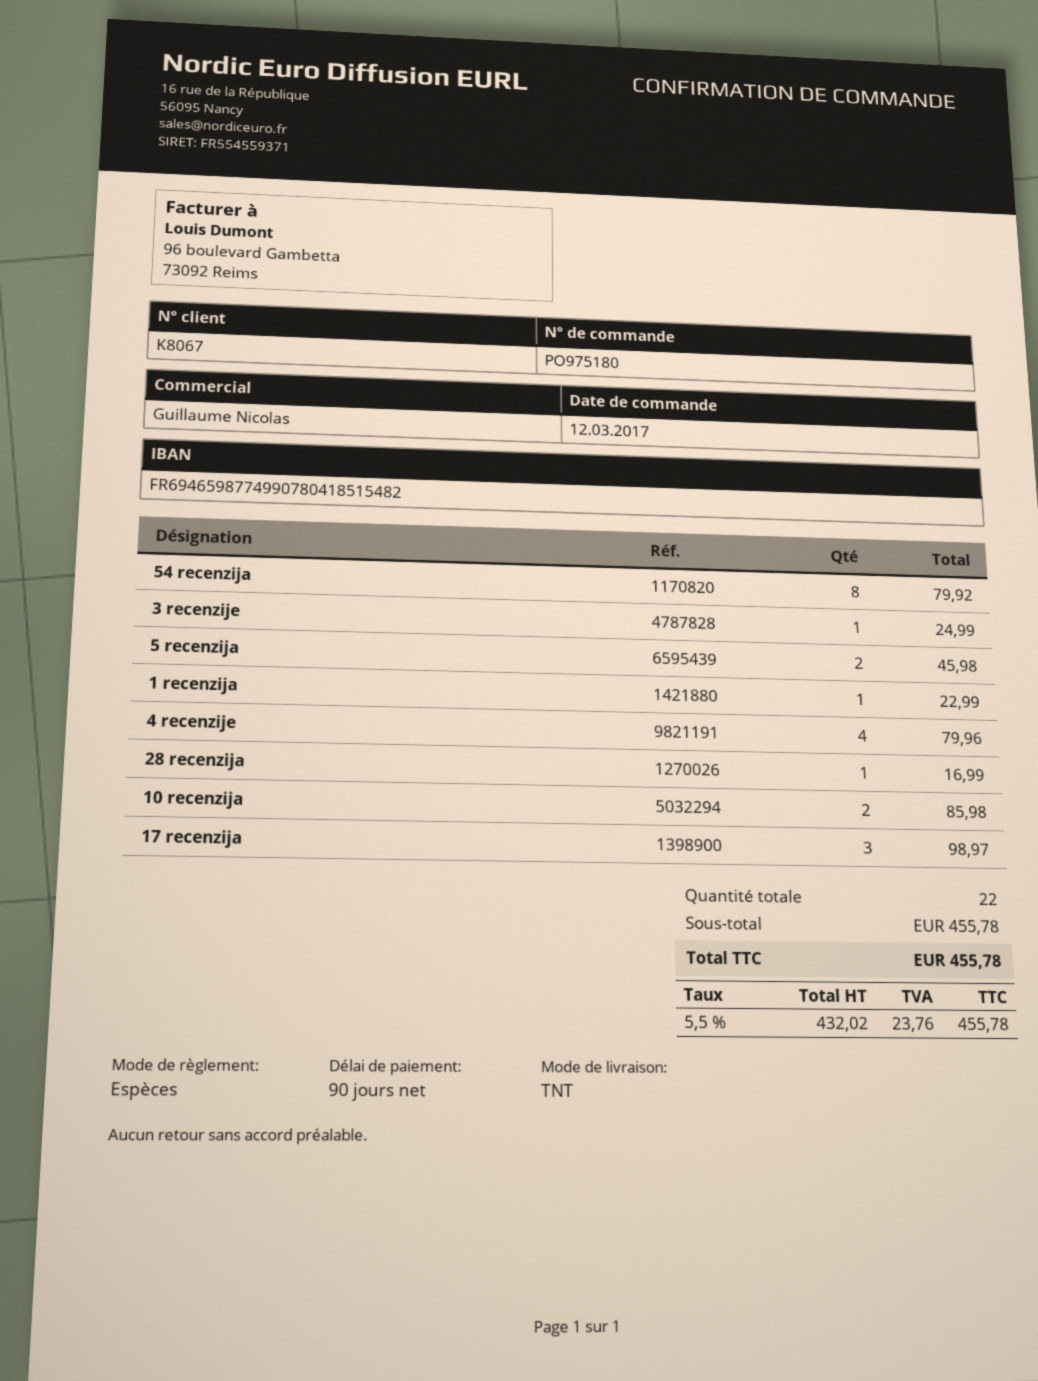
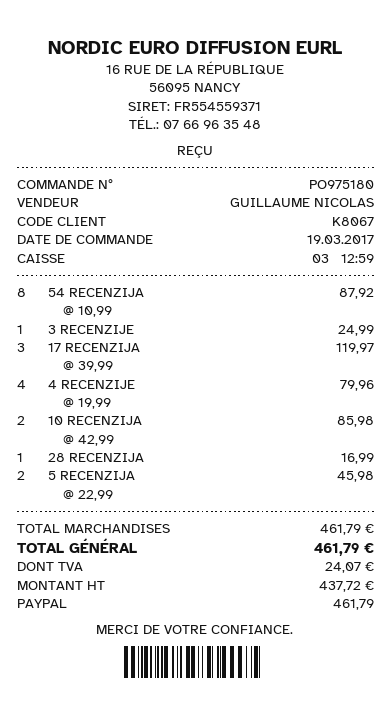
order date: 2017-03-12 -> 2017-03-19
payment method: cash -> PayPal
54 recenzija: 8 for 79.92 -> 8 for 87.92
1 recenzija: 1 for 22.99 -> none
17 recenzija: 3 for 98.97 -> 3 for 119.97
subtotal: 455.78 -> 461.79
net: 432.02 -> 437.72
tax: 23.76 -> 24.07
total: 455.78 -> 461.79

